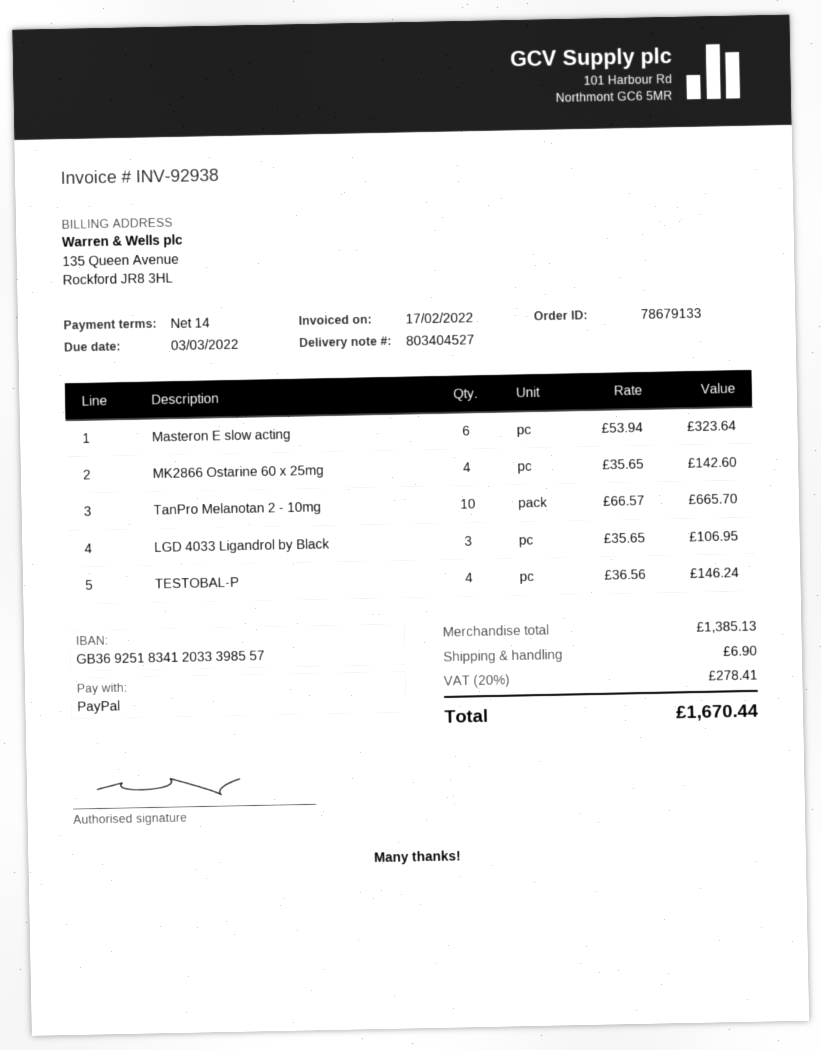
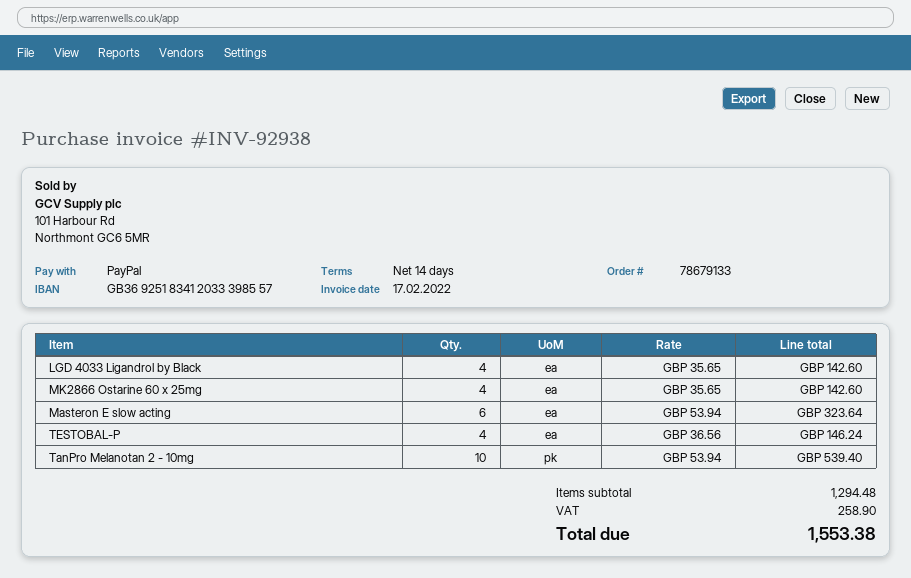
TanPro Melanotan 2 - 10mg: 10 x 66.57 = 665.70 -> 10 x 53.94 = 539.40
LGD 4033 Ligandrol by Black: 3 x 35.65 = 106.95 -> 4 x 35.65 = 142.60
subtotal: 1385.13 -> 1294.48
shipping: 6.90 -> none
tax: 278.41 -> 258.90
total: 1670.44 -> 1553.38

